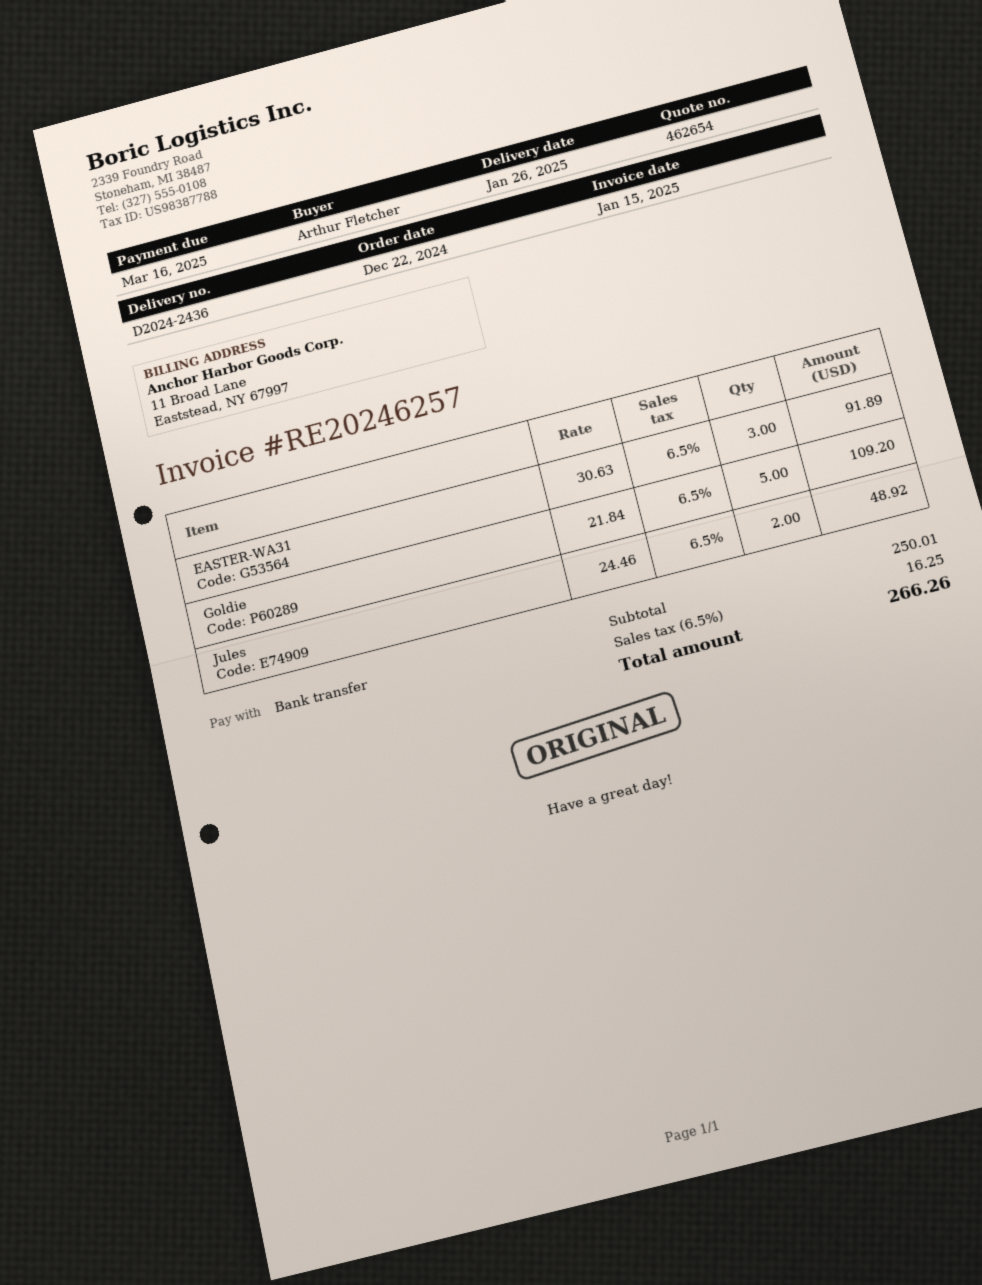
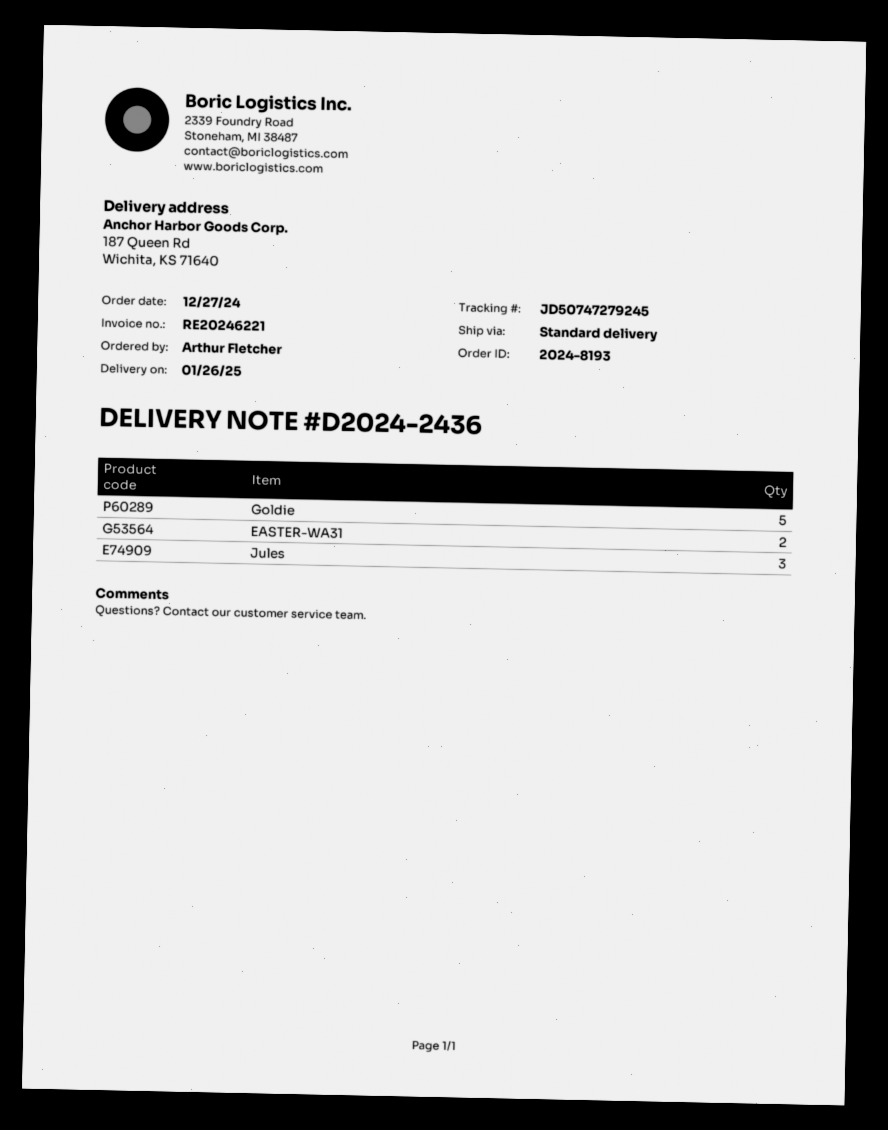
order date: 2024-12-22 -> 2024-12-27
invoice number: RE20246257 -> RE20246221
EASTER-WA31: 3 -> 2
Jules: 2 -> 3

